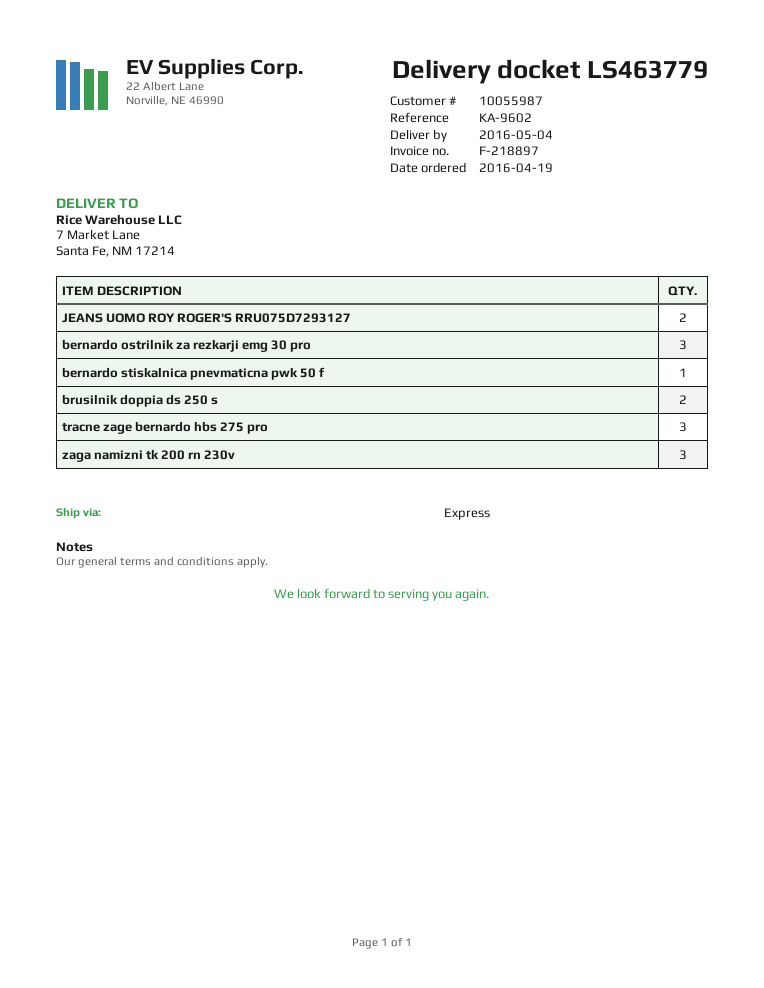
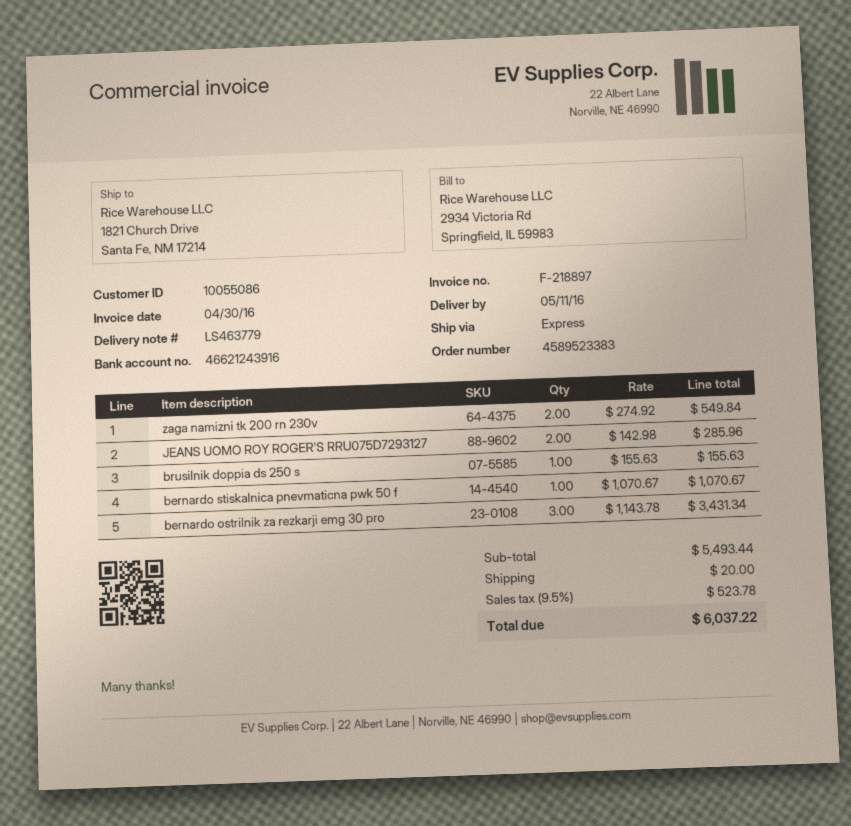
delivery date: 2016-05-04 -> 2016-05-11
customer number: 10055987 -> 10055086
ship to: 7 Market Lane, Santa Fe, NM 17214 -> 1821 Church Drive, Santa Fe, NM 17214
brusilnik doppia ds 250 s: 2 -> 1
tracne zage bernardo hbs 275 pro: 3 -> none
zaga namizni tk 200 rn 230v: 3 -> 2

